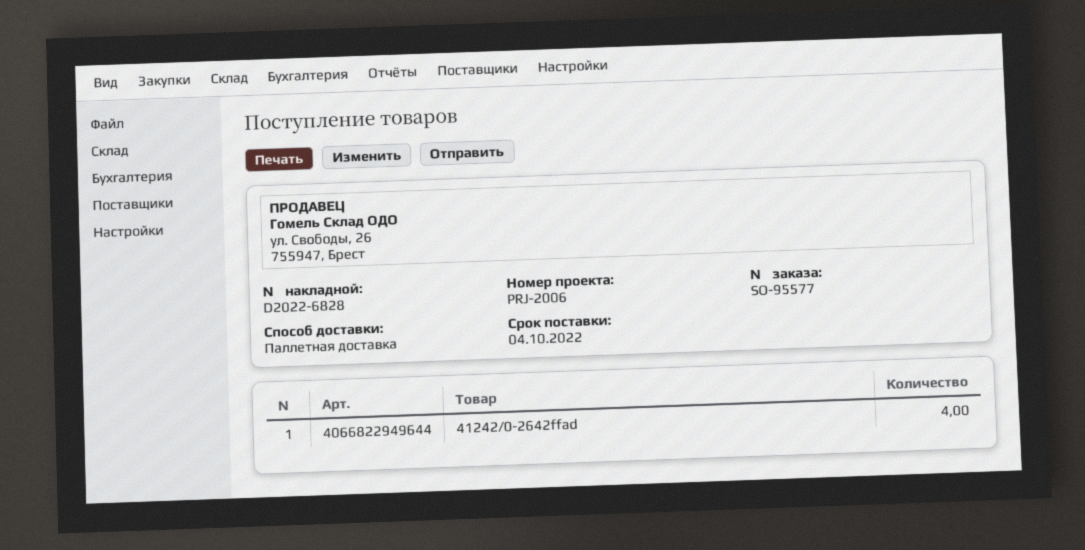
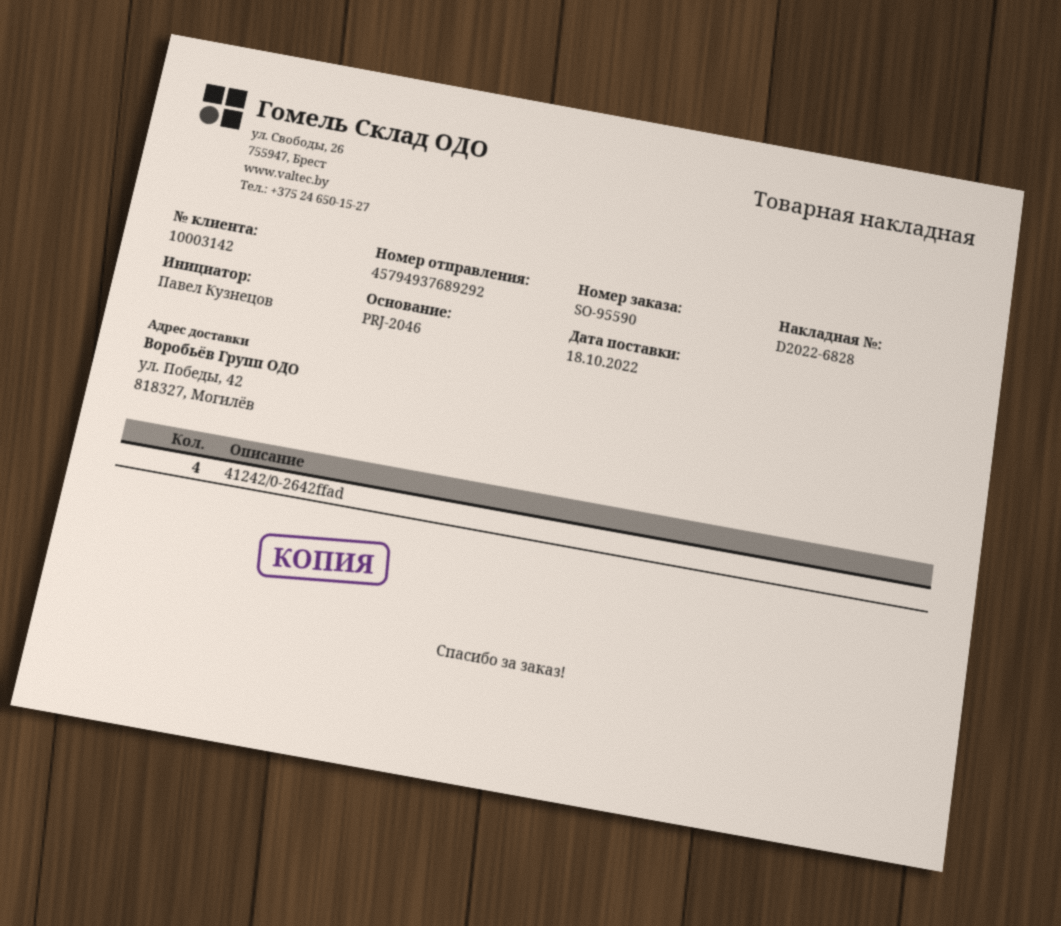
order number: SO-95577 -> SO-95590
delivery date: 2022-10-04 -> 2022-10-18
reference: PRJ-2006 -> PRJ-2046

